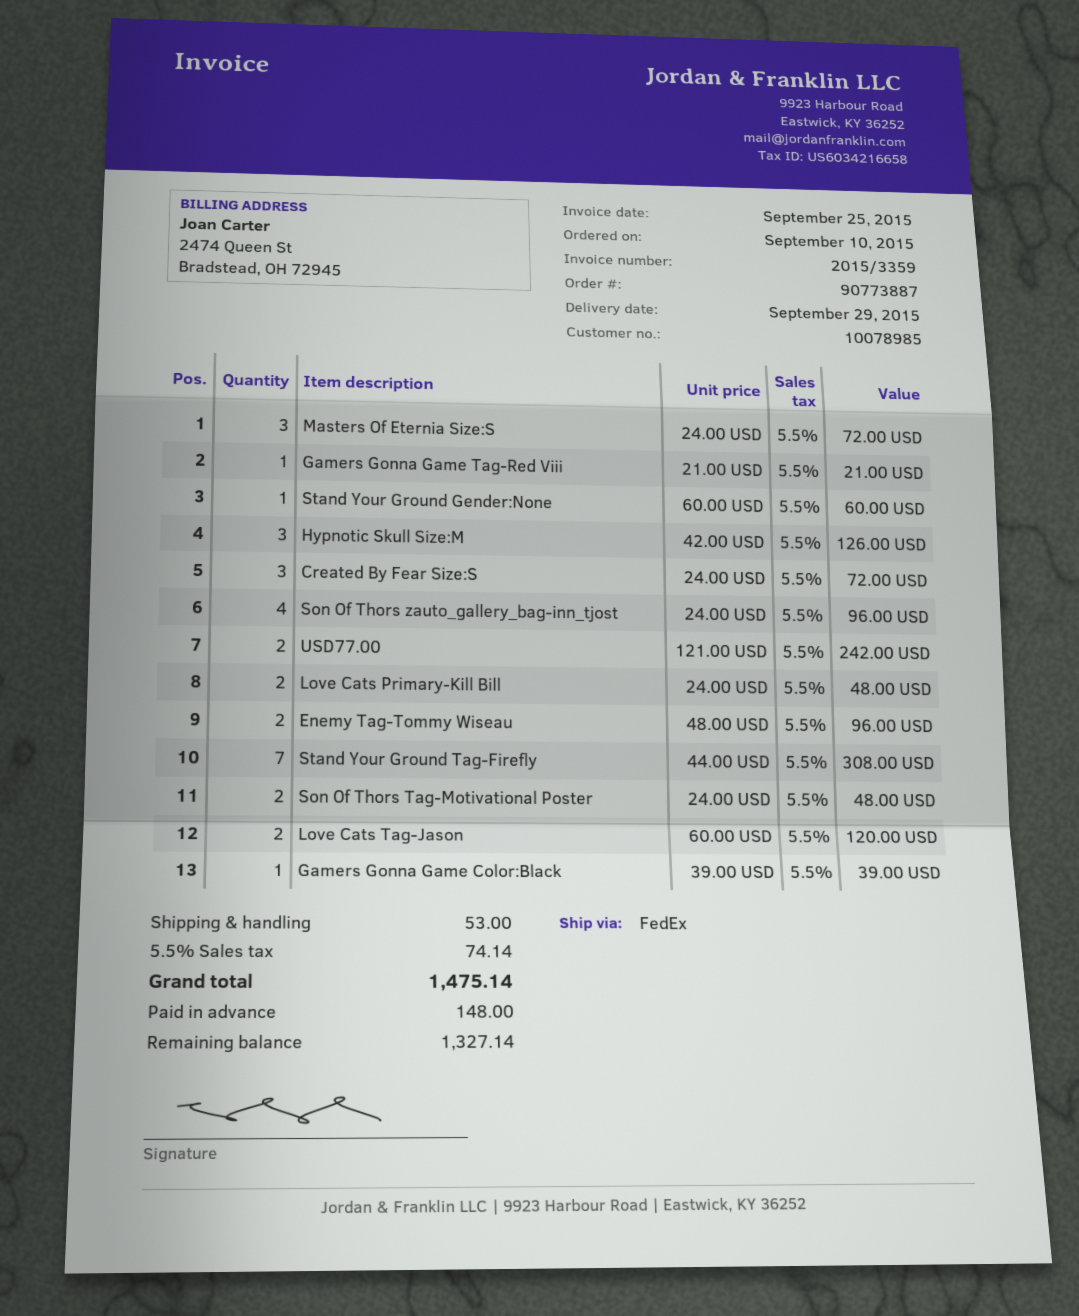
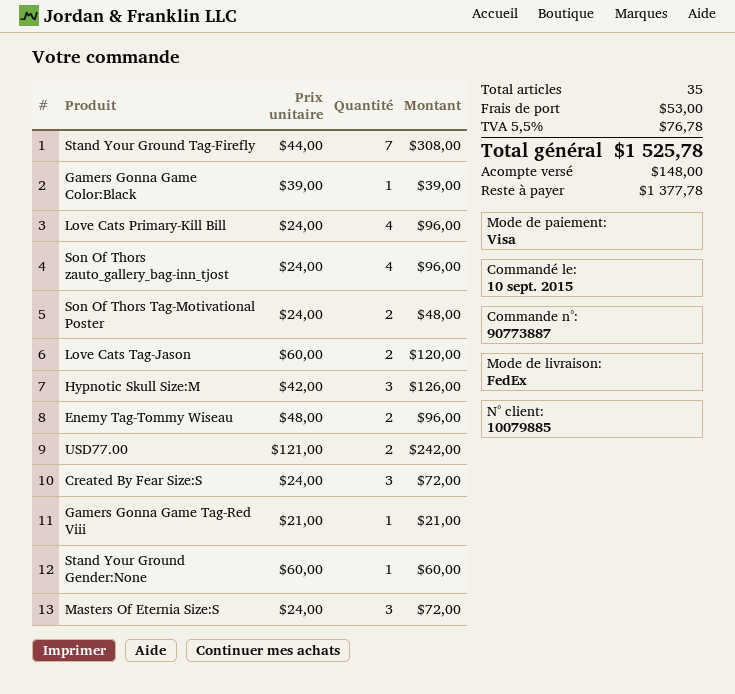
customer number: 10078985 -> 10079885
Love Cats Primary-Kill Bill: 2 x 24.00 = 48.00 -> 4 x 24.00 = 96.00
tax: 5.5% = 74.14 -> 5.5% = 76.78
total: 1475.14 -> 1525.78
balance: 1327.14 -> 1377.78

